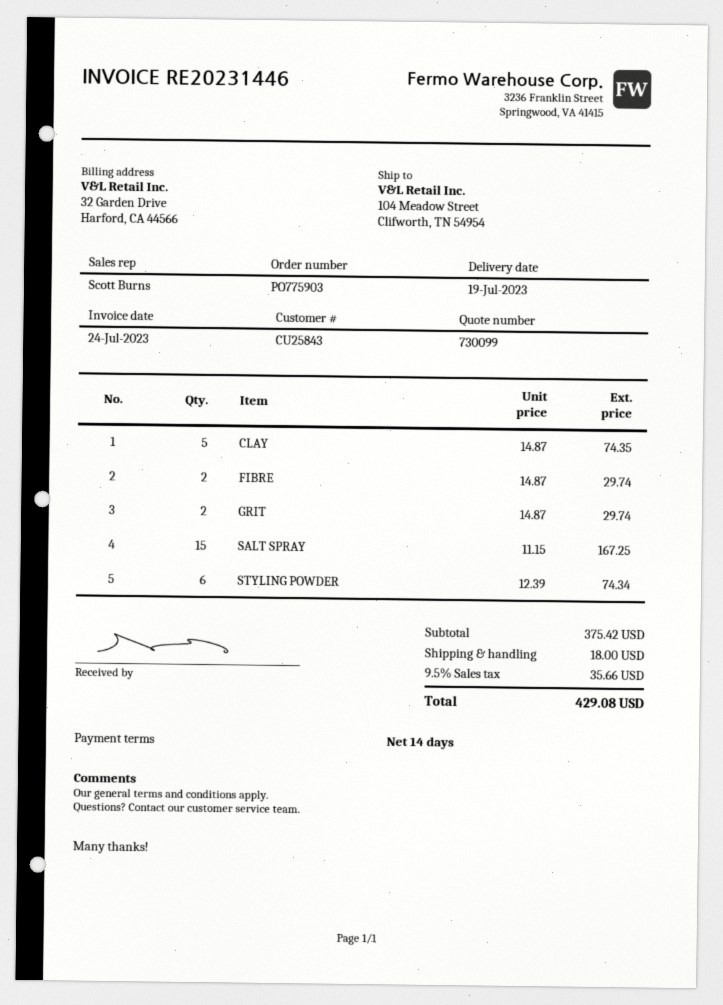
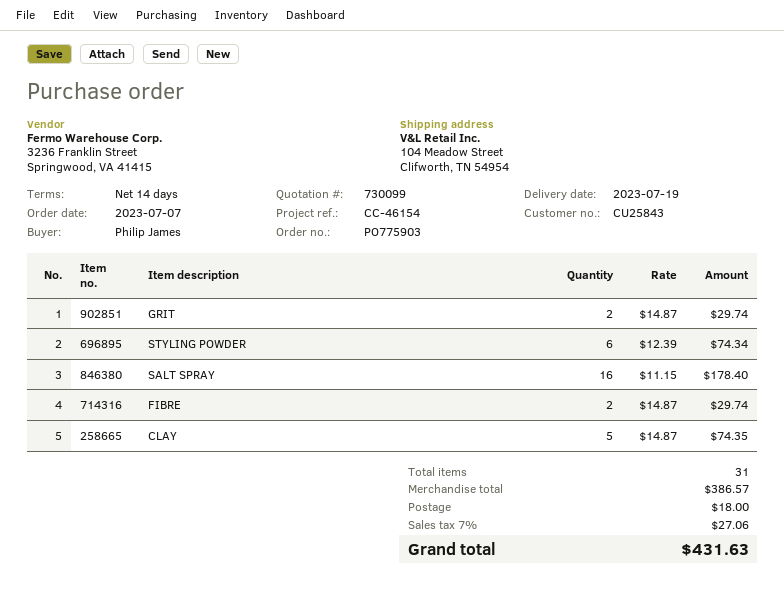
SALT SPRAY: 15 x 11.15 = 167.25 -> 16 x 11.15 = 178.40
subtotal: 375.42 -> 386.57
tax: 9.5% = 35.66 -> 7% = 27.06
total: 429.08 -> 431.63

